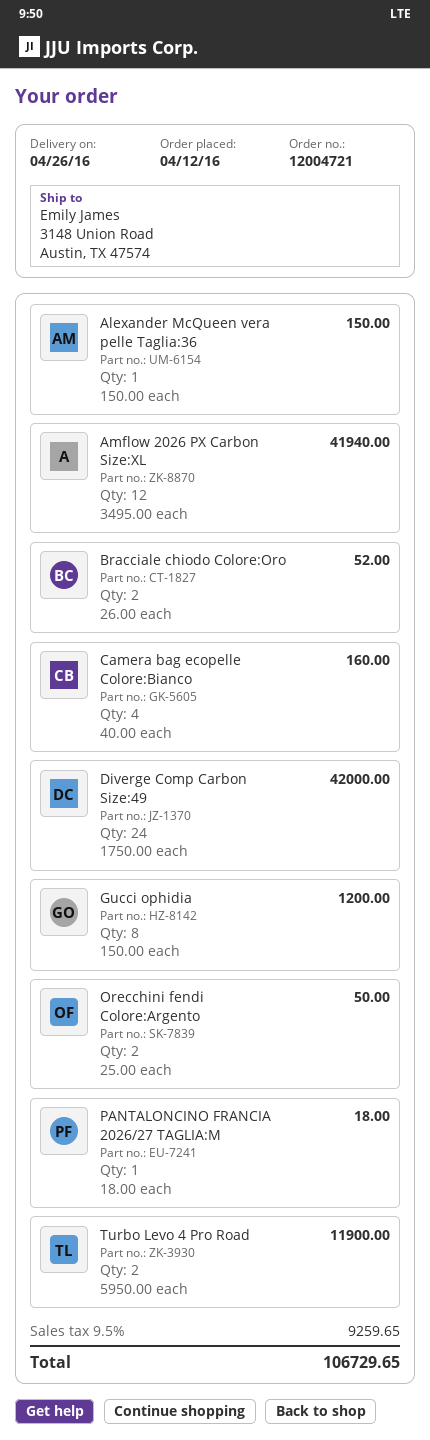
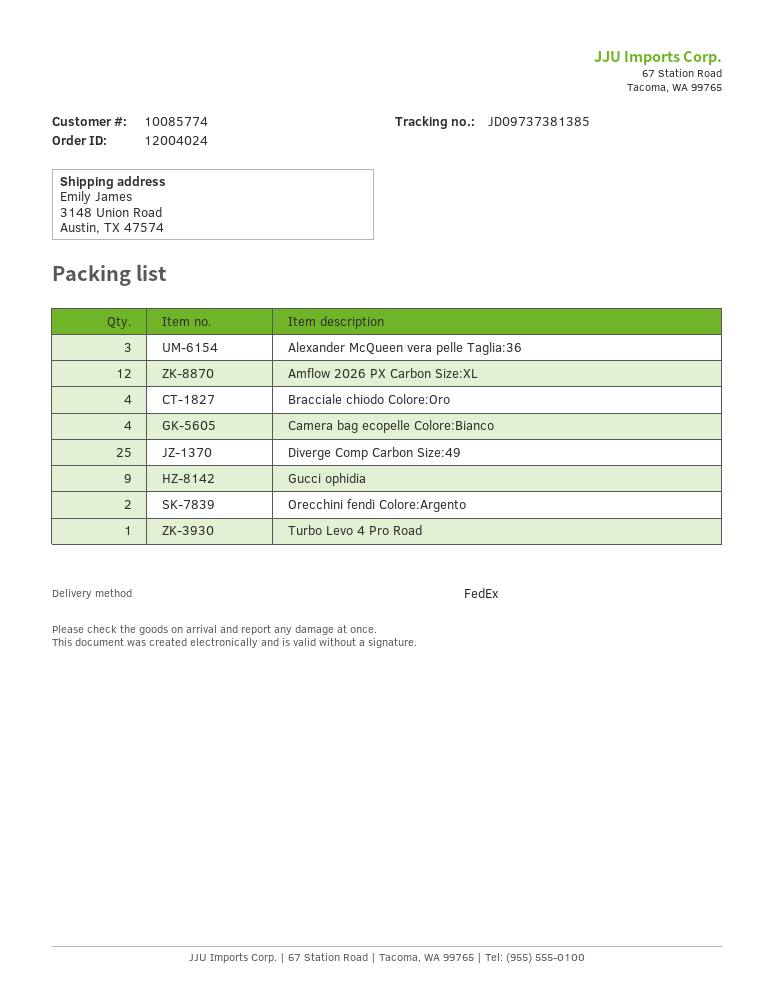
order number: 12004721 -> 12004024
Alexander McQueen vera pelle Taglia:36: 1 -> 3
Bracciale chiodo Colore:Oro: 2 -> 4
Diverge Comp Carbon Size:49: 24 -> 25
Gucci ophidia: 8 -> 9
PANTALONCINO FRANCIA 2026/27 TAGLIA:M: 1 -> none
Turbo Levo 4 Pro Road: 2 -> 1

